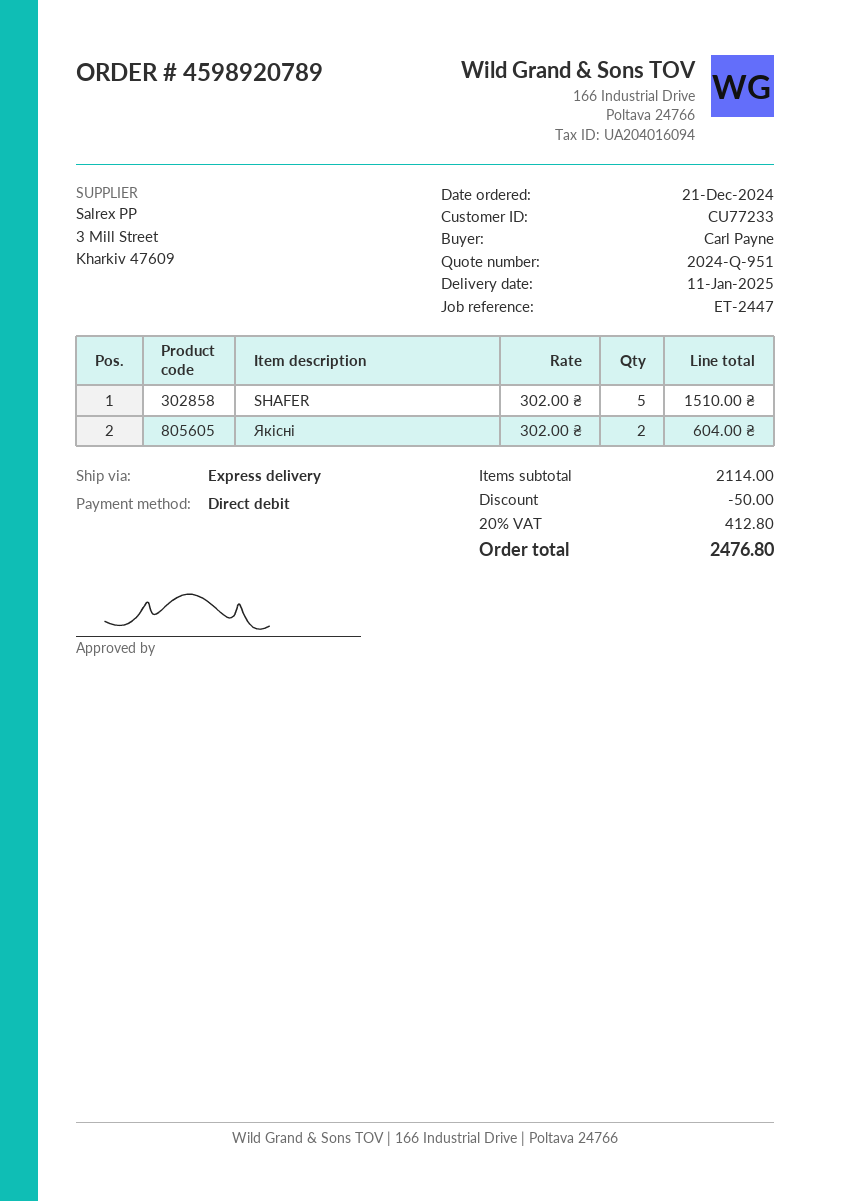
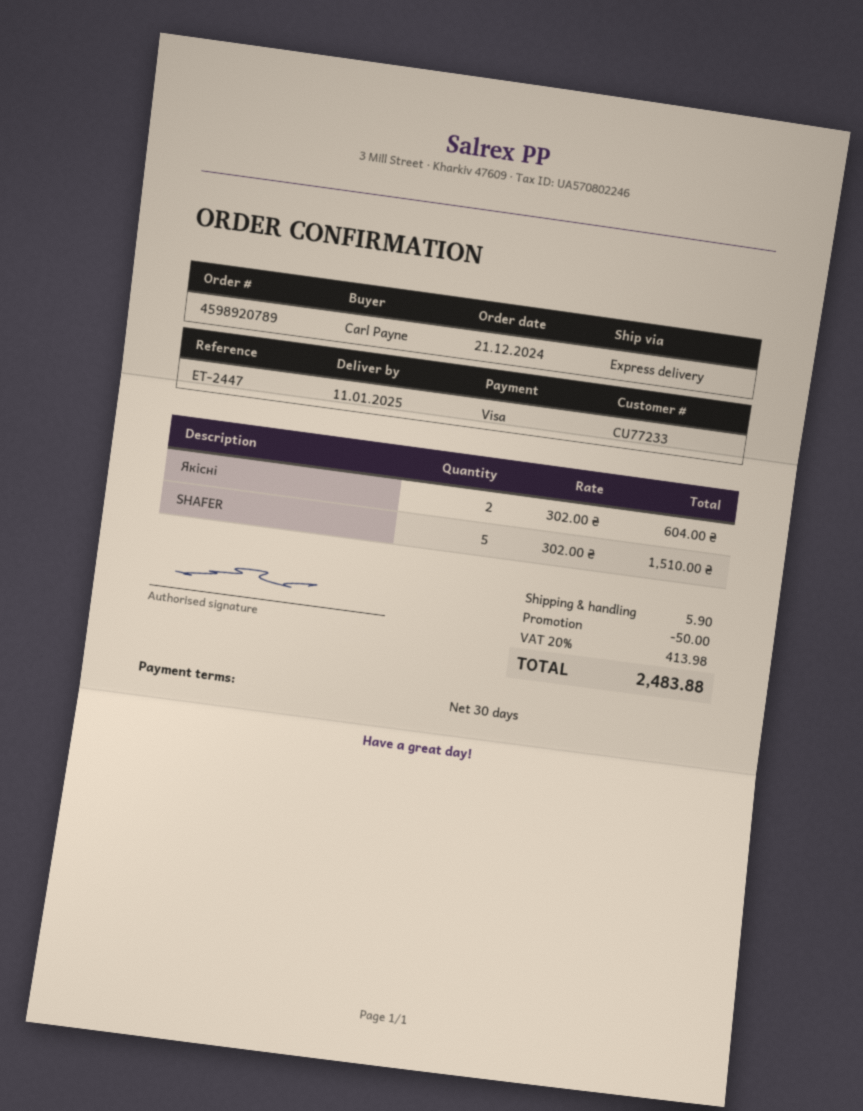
payment method: direct debit -> Visa
shipping: none -> 5.90
tax: 20% = 412.80 -> 20% = 413.98
total: 2476.80 -> 2483.88

